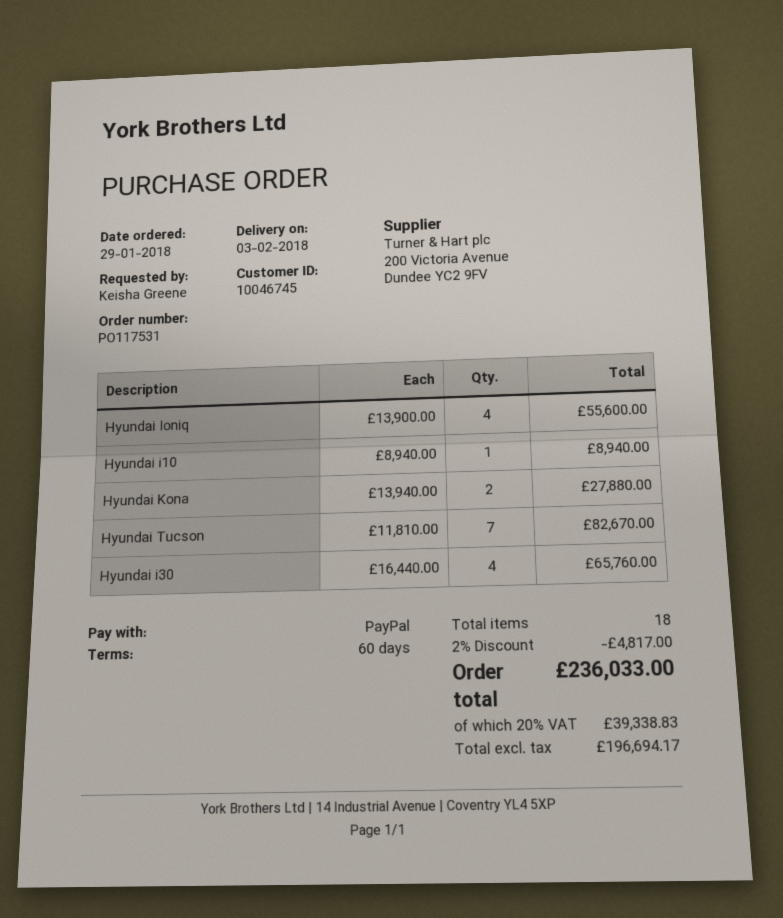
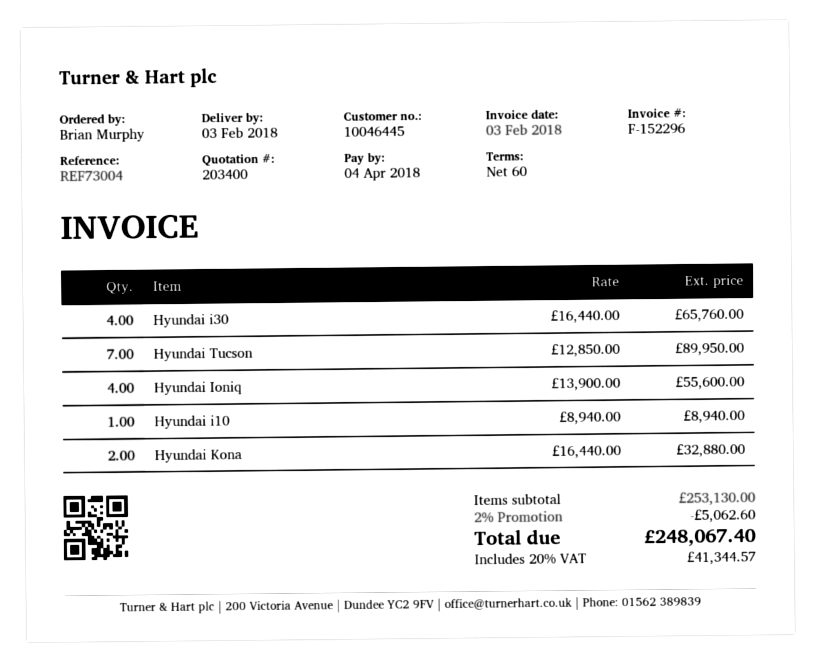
customer number: 10046745 -> 10046445
ordered by: Keisha Greene -> Brian Murphy
Hyundai Kona: 2 x 13940.00 = 27880.00 -> 2 x 16440.00 = 32880.00
Hyundai Tucson: 7 x 11810.00 = 82670.00 -> 7 x 12850.00 = 89950.00
discount: 2% = 4817.00 -> 2% = 5062.60
tax: 20% = 39338.83 -> 20% = 41344.57
total: 236033.00 -> 248067.40

